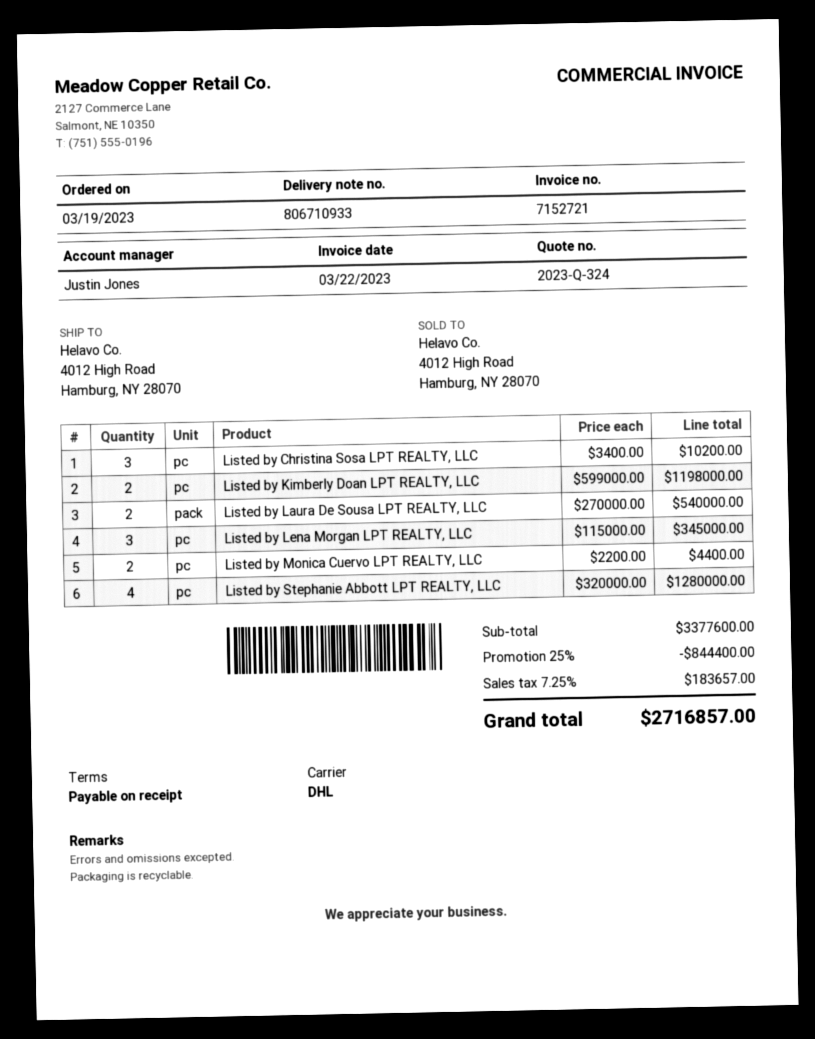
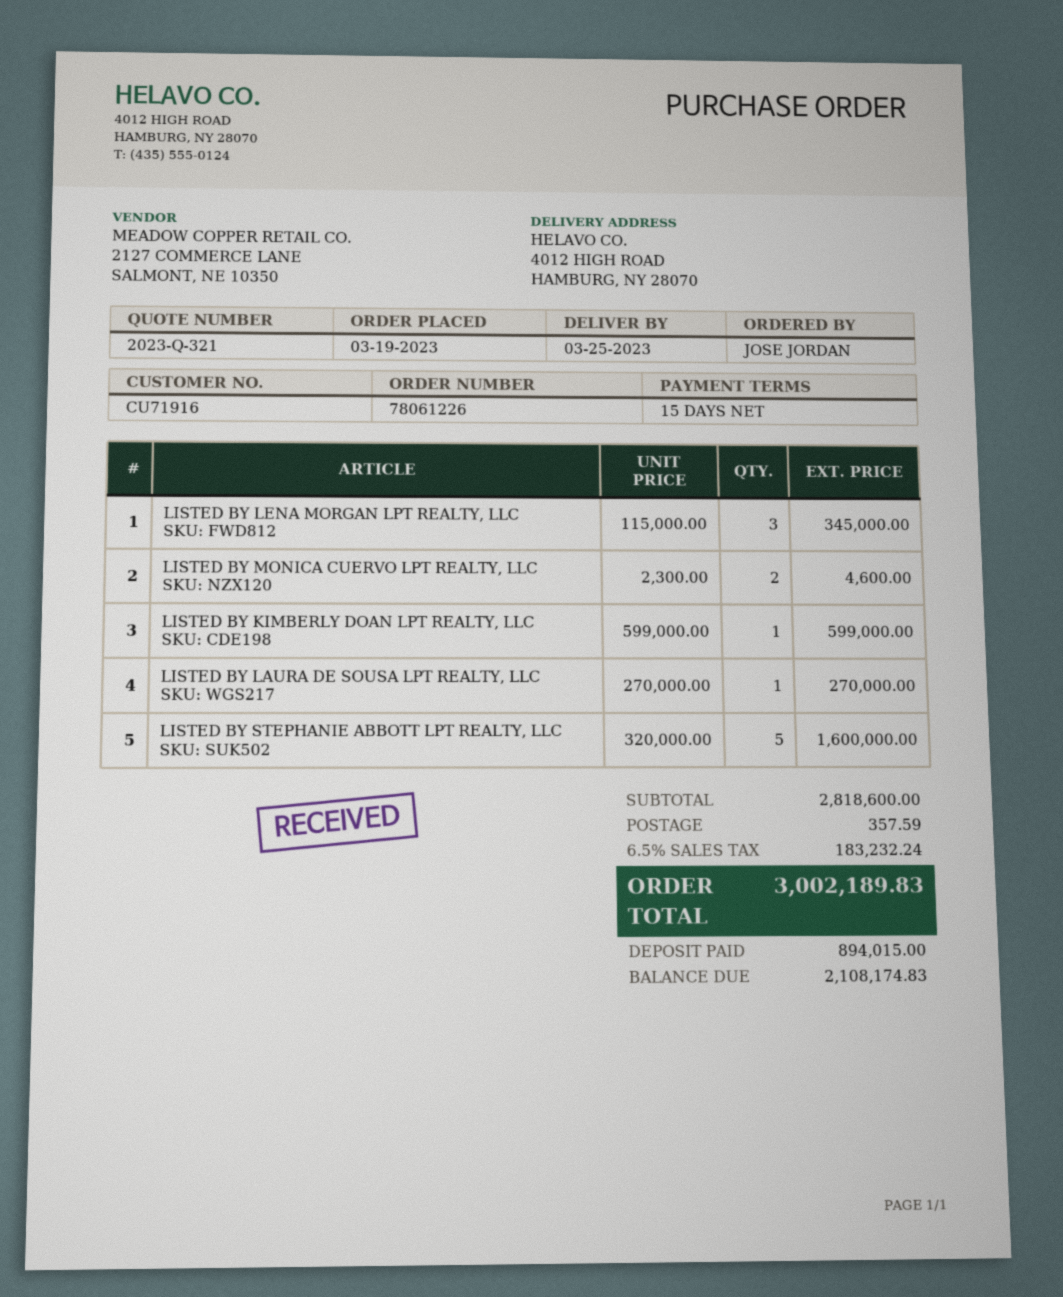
quote number: 2023-Q-324 -> 2023-Q-321
payment terms: on receipt -> 15 days
Listed by Christina Sosa LPT REALTY, LLC: 3 x 3400.00 = 10200.00 -> none
Listed by Kimberly Doan LPT REALTY, LLC: 2 x 599000.00 = 1198000.00 -> 1 x 599000.00 = 599000.00
Listed by Laura De Sousa LPT REALTY, LLC: 2 x 270000.00 = 540000.00 -> 1 x 270000.00 = 270000.00
Listed by Monica Cuervo LPT REALTY, LLC: 2 x 2200.00 = 4400.00 -> 2 x 2300.00 = 4600.00
Listed by Stephanie Abbott LPT REALTY, LLC: 4 x 320000.00 = 1280000.00 -> 5 x 320000.00 = 1600000.00
subtotal: 3377600.00 -> 2818600.00
discount: 25% = 844400.00 -> none
shipping: none -> 357.59
tax: 7.25% = 183657.00 -> 6.5% = 183232.24
total: 2716857.00 -> 3002189.83

